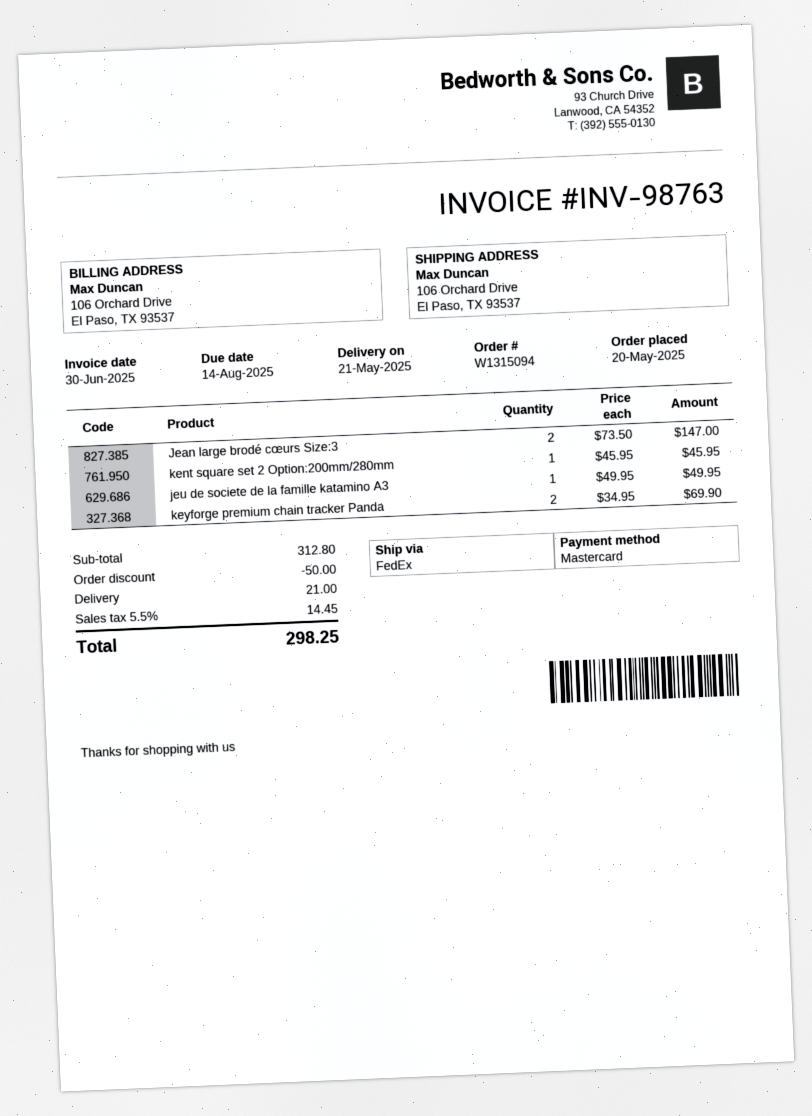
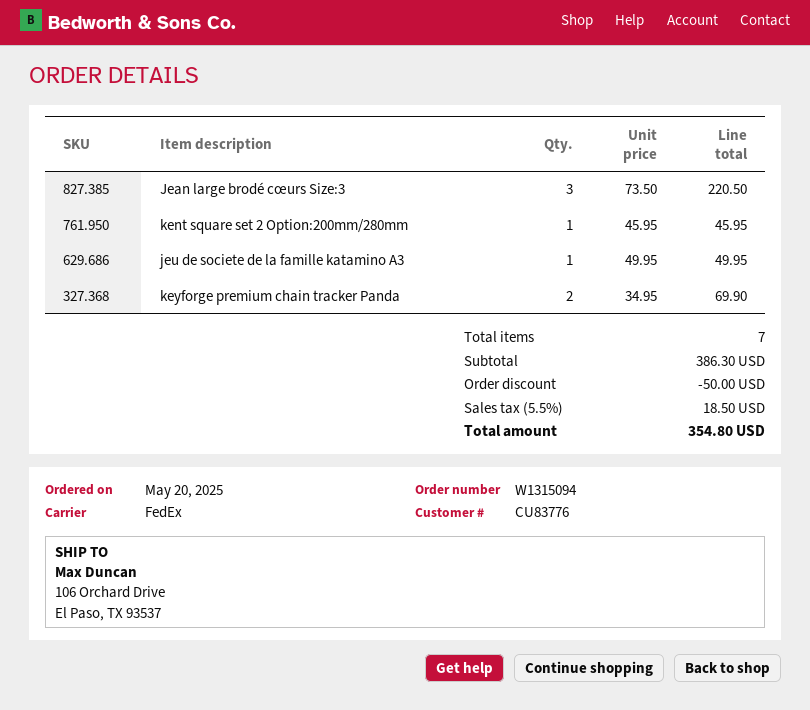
Jean large brodé cœurs Size:3: 2 x 73.50 = 147.00 -> 3 x 73.50 = 220.50
subtotal: 312.80 -> 386.30
shipping: 21.00 -> none
tax: 5.5% = 14.45 -> 5.5% = 18.50
total: 298.25 -> 354.80

